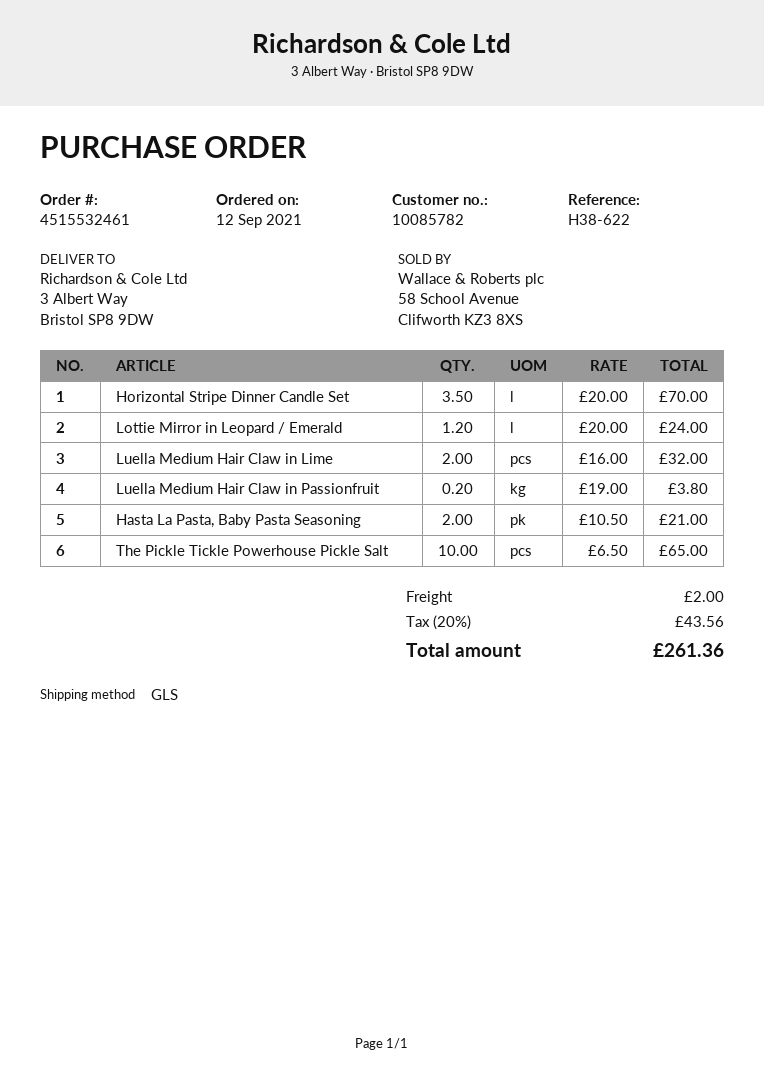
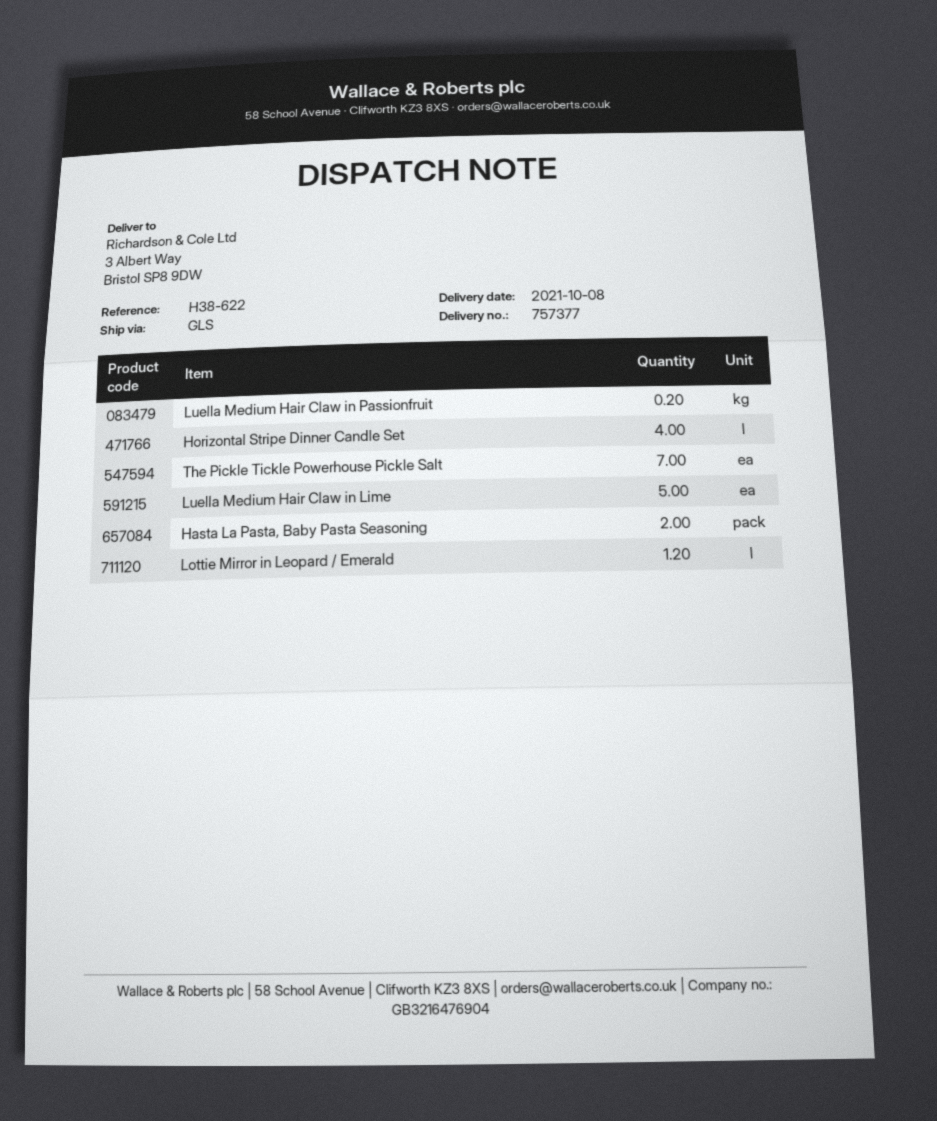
Horizontal Stripe Dinner Candle Set: 3.5 -> 4
Luella Medium Hair Claw in Lime: 2 -> 5
The Pickle Tickle Powerhouse Pickle Salt: 10 -> 7

